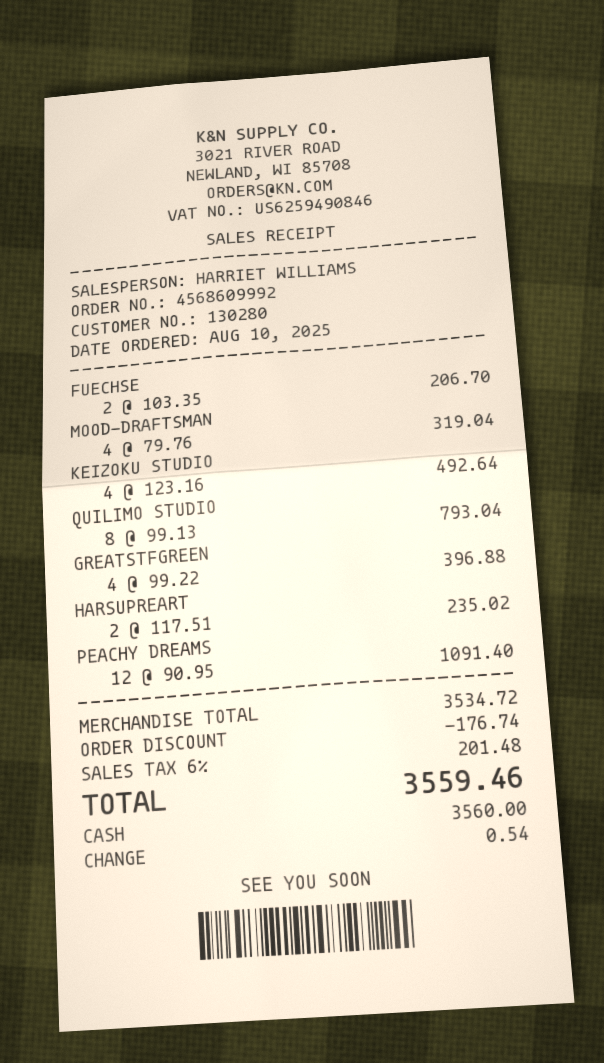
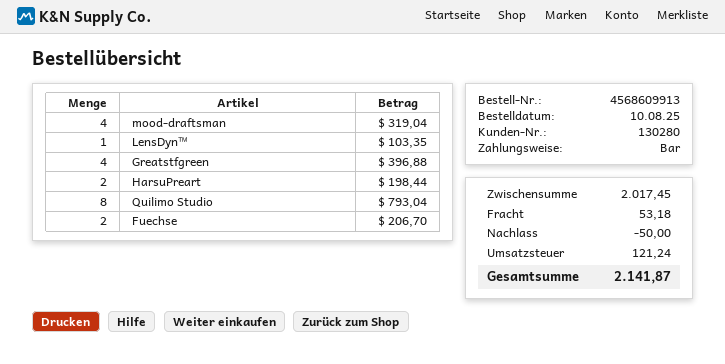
order number: 4568609992 -> 4568609913
KEIZOKU STUDIO: 4 for 492.64 -> none
HARSUPREART: 2 for 235.02 -> 2 for 198.44
PEACHY DREAMS: 12 for 1091.40 -> none
LensDyn™: none -> 1 for 103.35
subtotal: 3534.72 -> 2017.45
discount: 176.74 -> 50.00
shipping: none -> 53.18
tax: 201.48 -> 121.24
total: 3559.46 -> 2141.87

